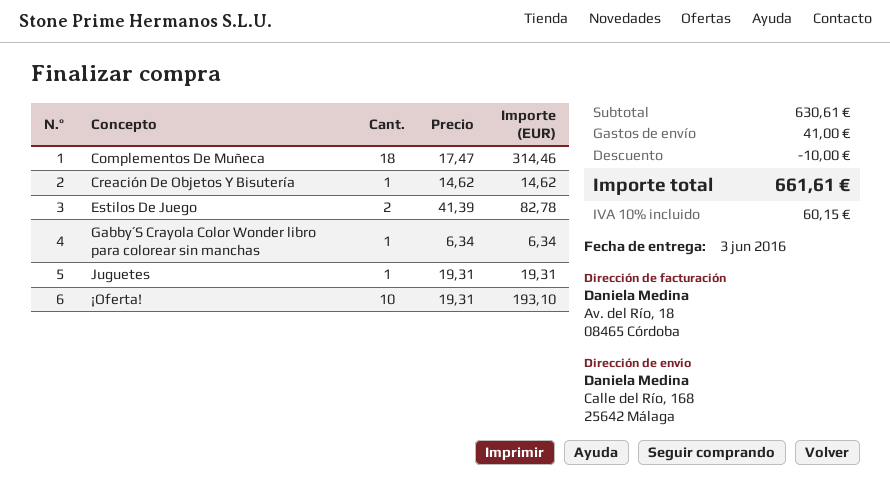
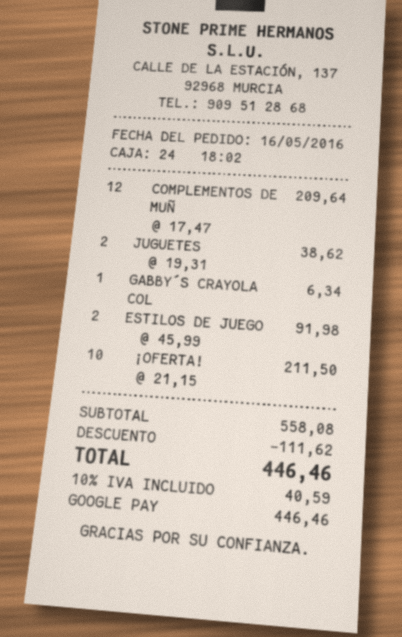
Complementos De Muñeca: 18 x 17.47 = 314.46 -> 12 x 17.47 = 209.64
Creación De Objetos Y Bisutería: 1 x 14.62 = 14.62 -> none
Estilos De Juego: 2 x 41.39 = 82.78 -> 2 x 45.99 = 91.98
Juguetes: 1 x 19.31 = 19.31 -> 2 x 19.31 = 38.62
¡Oferta!: 10 x 19.31 = 193.10 -> 10 x 21.15 = 211.50
subtotal: 630.61 -> 558.08
discount: 10.00 -> 111.62
shipping: 41.00 -> none
tax: 10% = 60.15 -> 10% = 40.59
total: 661.61 -> 446.46

